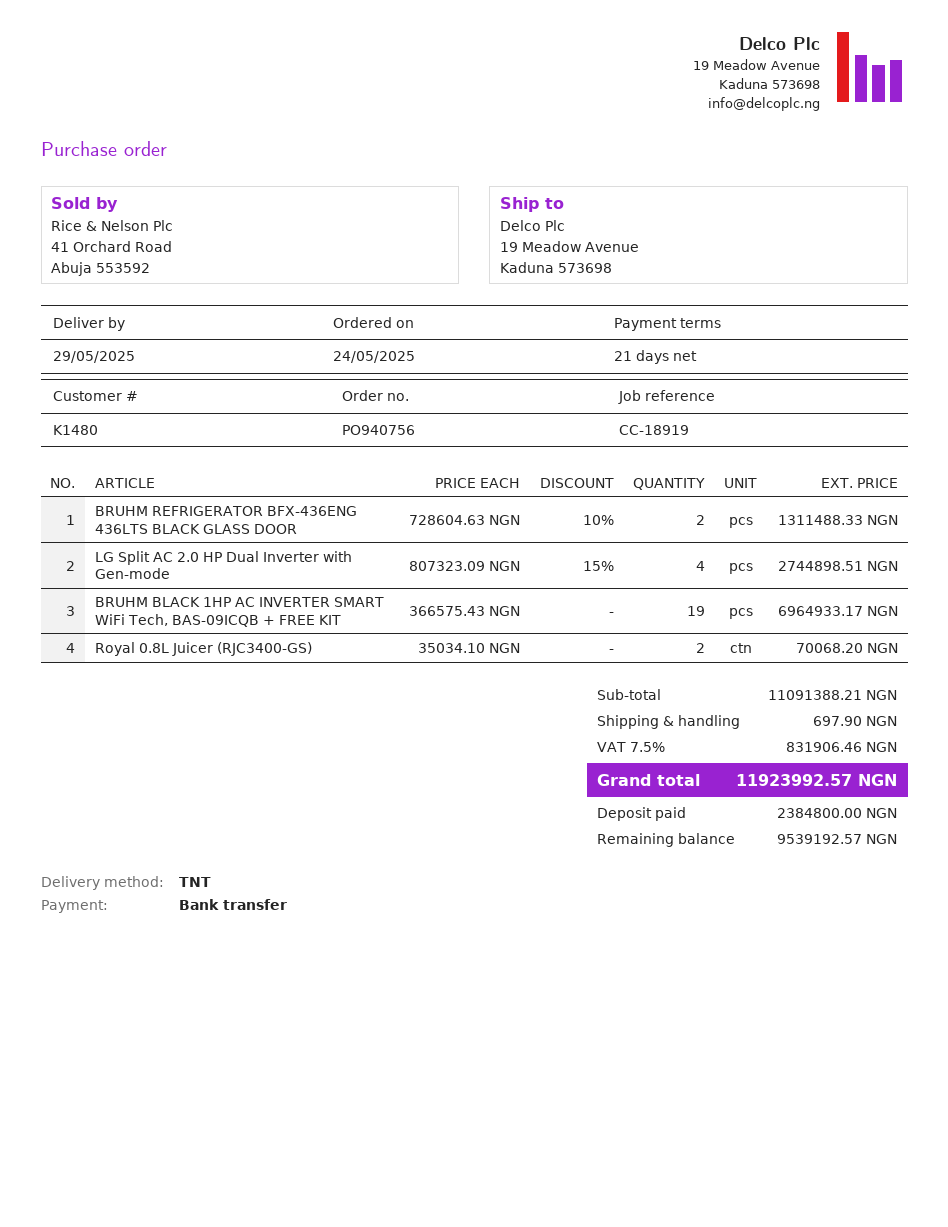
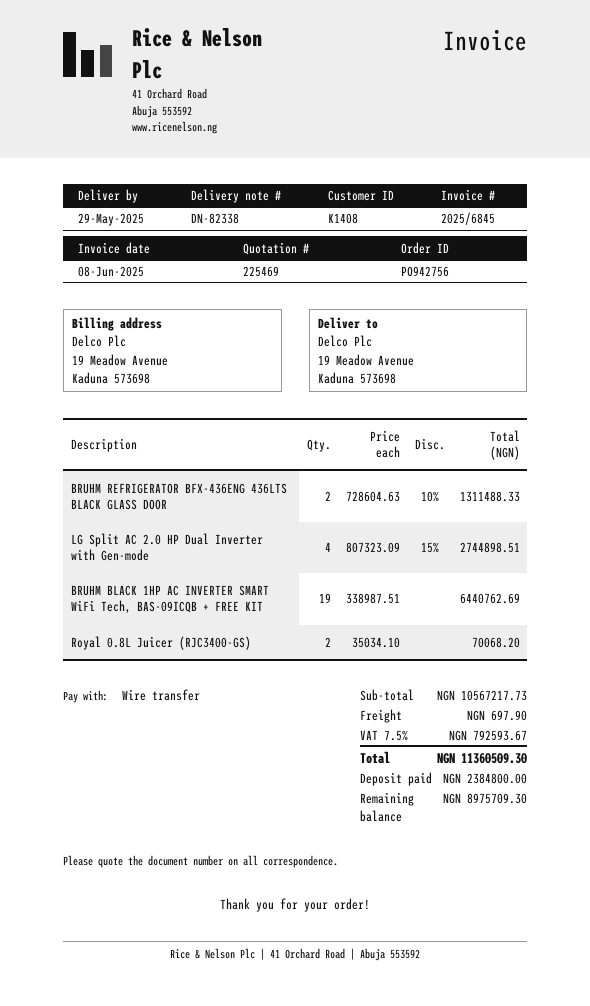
order number: PO940756 -> PO942756
customer number: K1480 -> K1408
BRUHM BLACK 1HP AC INVERTER SMART WiFi Tech, BAS-09ICQB + FREE KIT: 19 x 366575.43 = 6964933.17 -> 19 x 338987.51 = 6440762.69
subtotal: 11091388.21 -> 10567217.73
tax: 7.5% = 831906.46 -> 7.5% = 792593.67
total: 11923992.57 -> 11360509.30
balance: 9539192.57 -> 8975709.30

